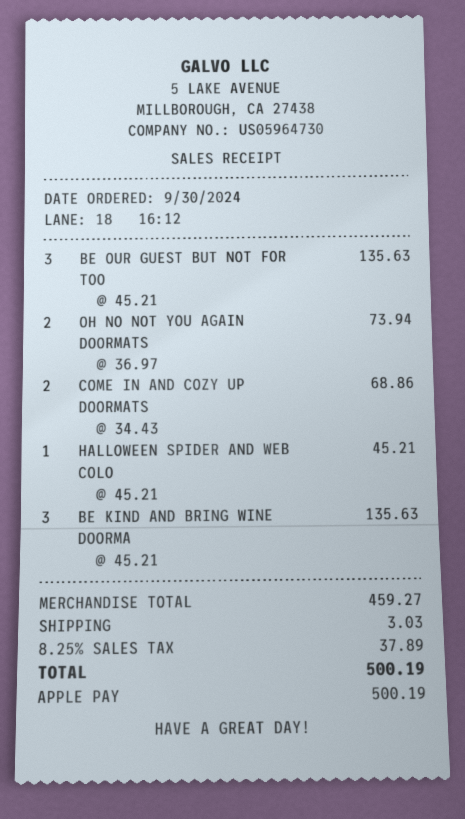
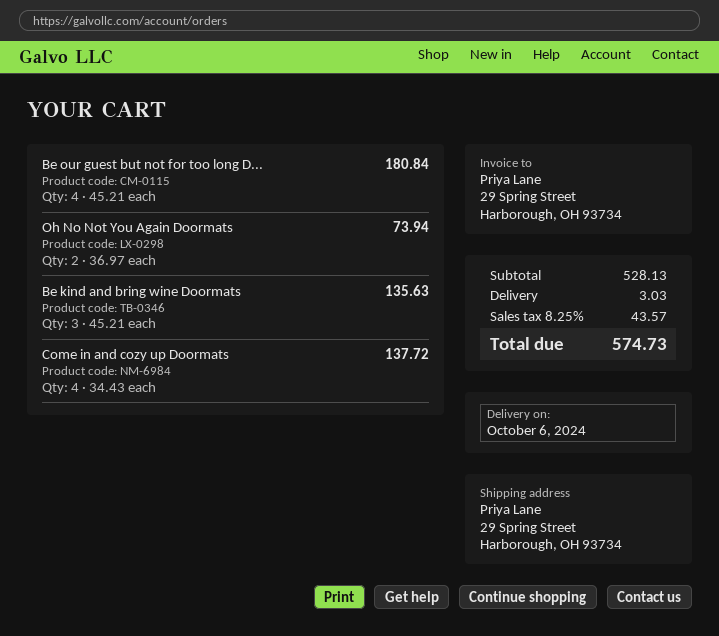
BE OUR GUEST BUT NOT FOR TOO: 3 x 45.21 = 135.63 -> 4 x 45.21 = 180.84
COME IN AND COZY UP DOORMATS: 2 x 34.43 = 68.86 -> 4 x 34.43 = 137.72
HALLOWEEN SPIDER AND WEB COLO: 1 x 45.21 = 45.21 -> none
subtotal: 459.27 -> 528.13
tax: 8.25% = 37.89 -> 8.25% = 43.57
total: 500.19 -> 574.73

